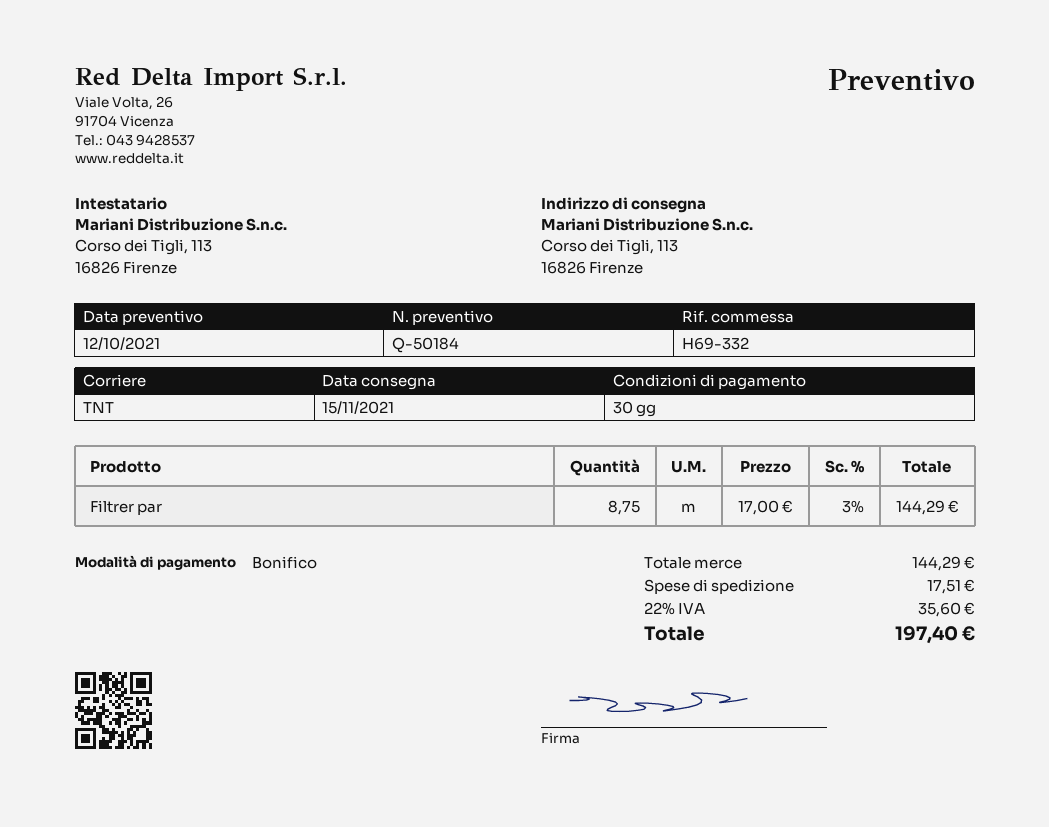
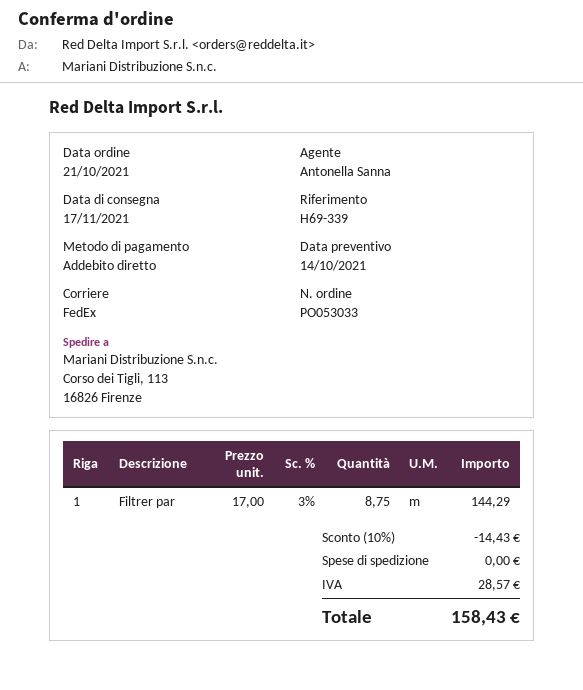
quote date: 2021-10-12 -> 2021-10-14
delivery date: 2021-11-15 -> 2021-11-17
reference: H69-332 -> H69-339
payment method: bank transfer -> direct debit
shipping method: TNT -> FedEx
discount: none -> 10% = 14.43
shipping: 17.51 -> 0.00
tax: 35.60 -> 28.57
total: 197.40 -> 158.43

